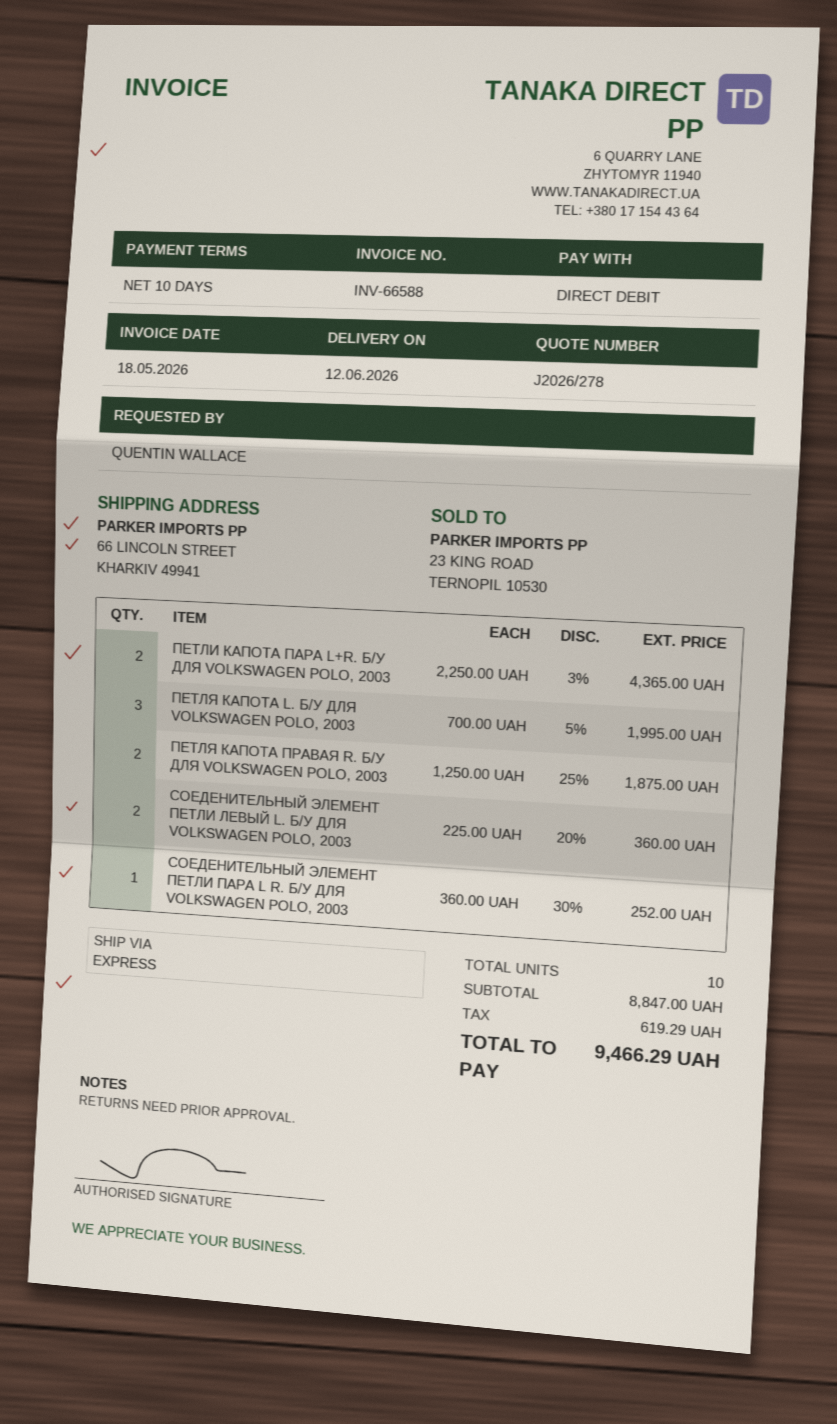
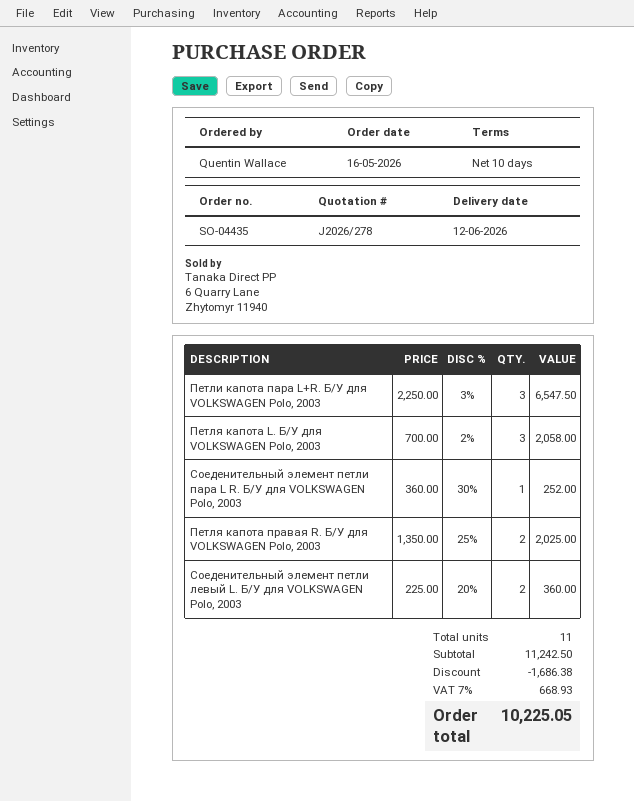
ПЕТЛИ КАПОТА ПАРА L+R. Б/У ДЛЯ VOLKSWAGEN POLO, 2003: 2 x 2250.00 - 3% = 4365.00 -> 3 x 2250.00 - 3% = 6547.50
ПЕТЛЯ КАПОТА L. Б/У ДЛЯ VOLKSWAGEN POLO, 2003: 3 x 700.00 - 5% = 1995.00 -> 3 x 700.00 - 2% = 2058.00
ПЕТЛЯ КАПОТА ПРАВАЯ R. Б/У ДЛЯ VOLKSWAGEN POLO, 2003: 2 x 1250.00 - 25% = 1875.00 -> 2 x 1350.00 - 25% = 2025.00
total quantity: 10 -> 11
subtotal: 8847.00 -> 11242.50
discount: none -> 1686.38
tax: 619.29 -> 668.93
total: 9466.29 -> 10225.05

